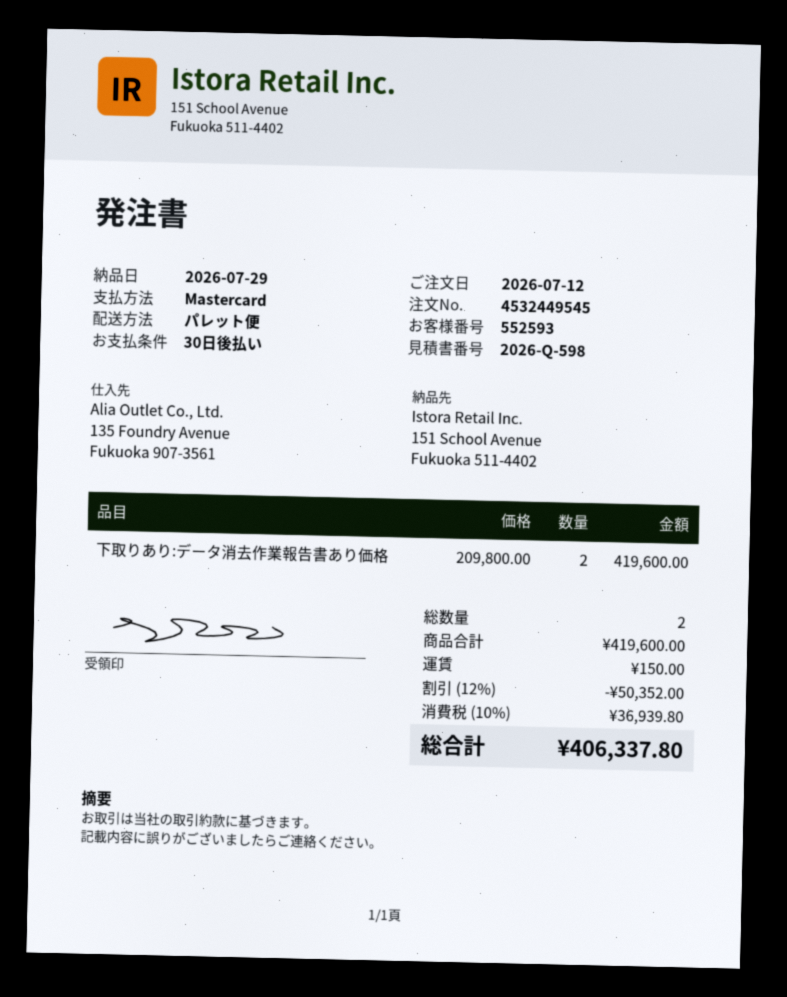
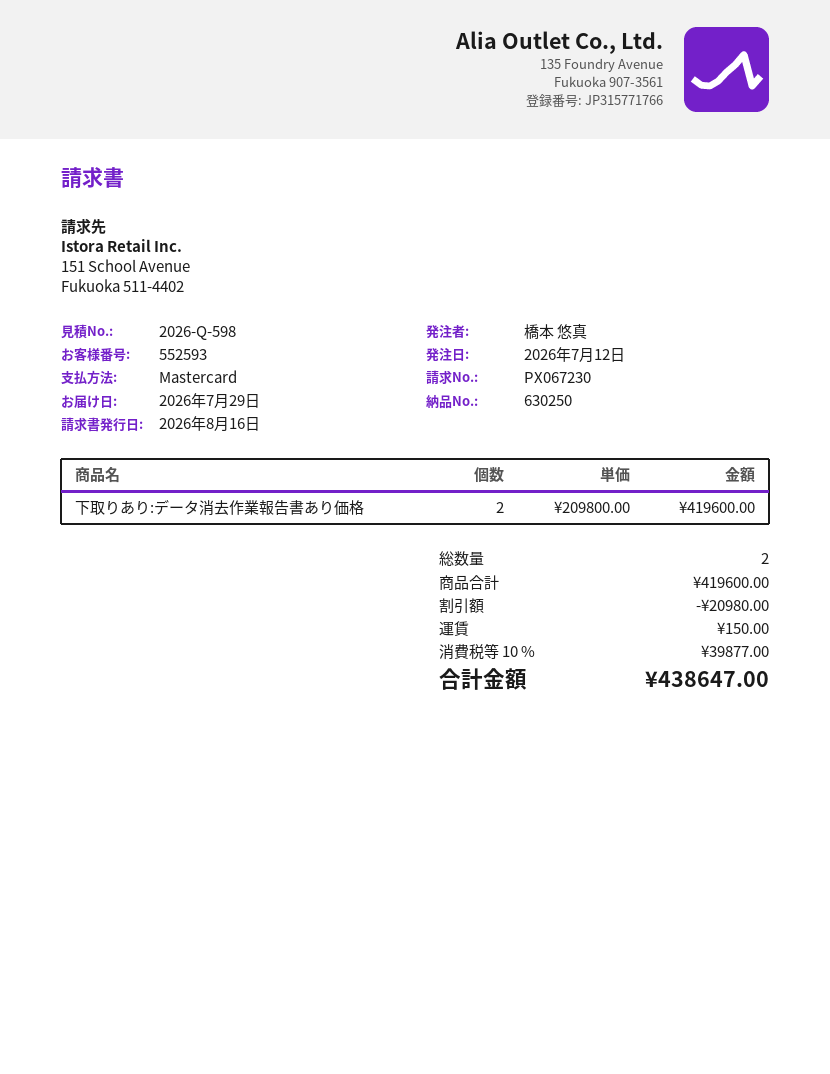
discount: 50352.00 -> 20980.00
tax: 10% = 36939.80 -> 10% = 39877.00
total: 406337.80 -> 438647.00

